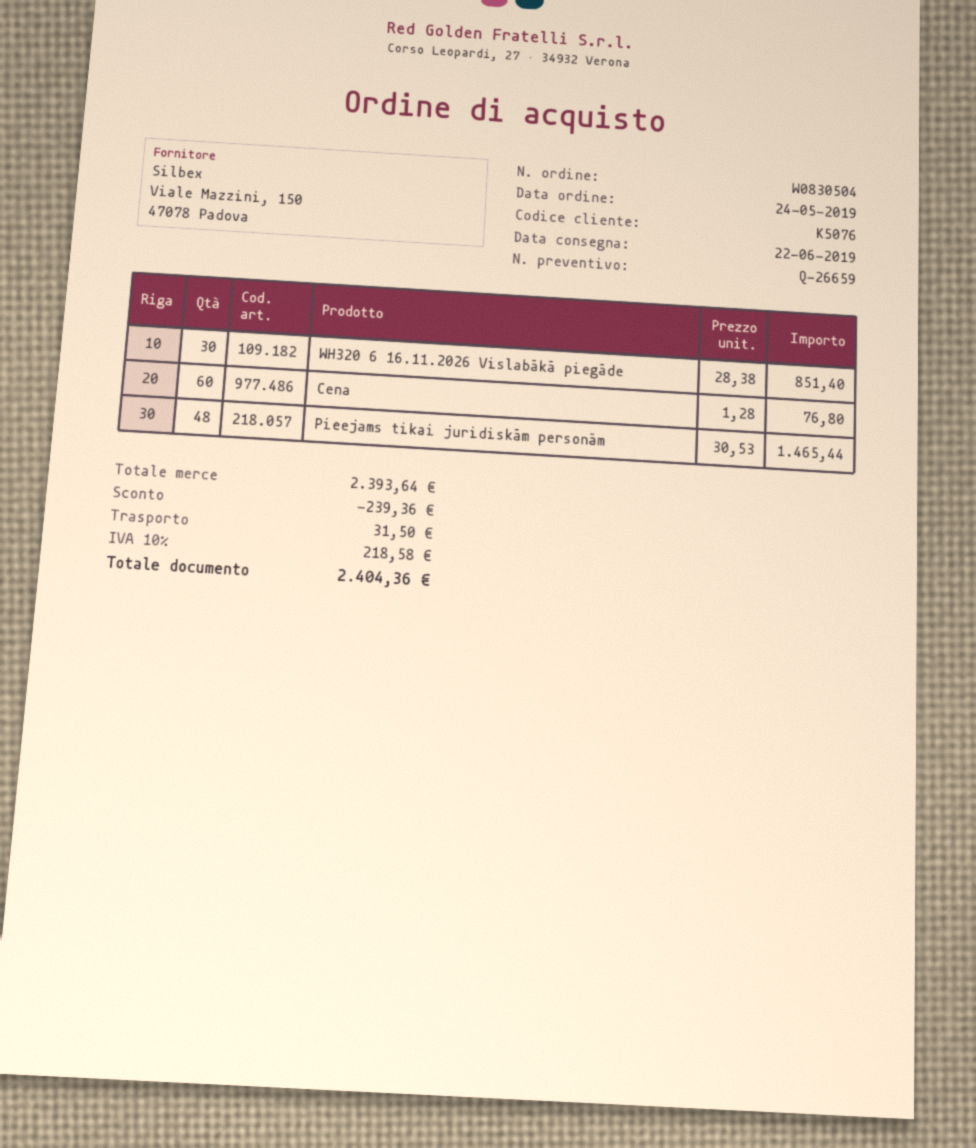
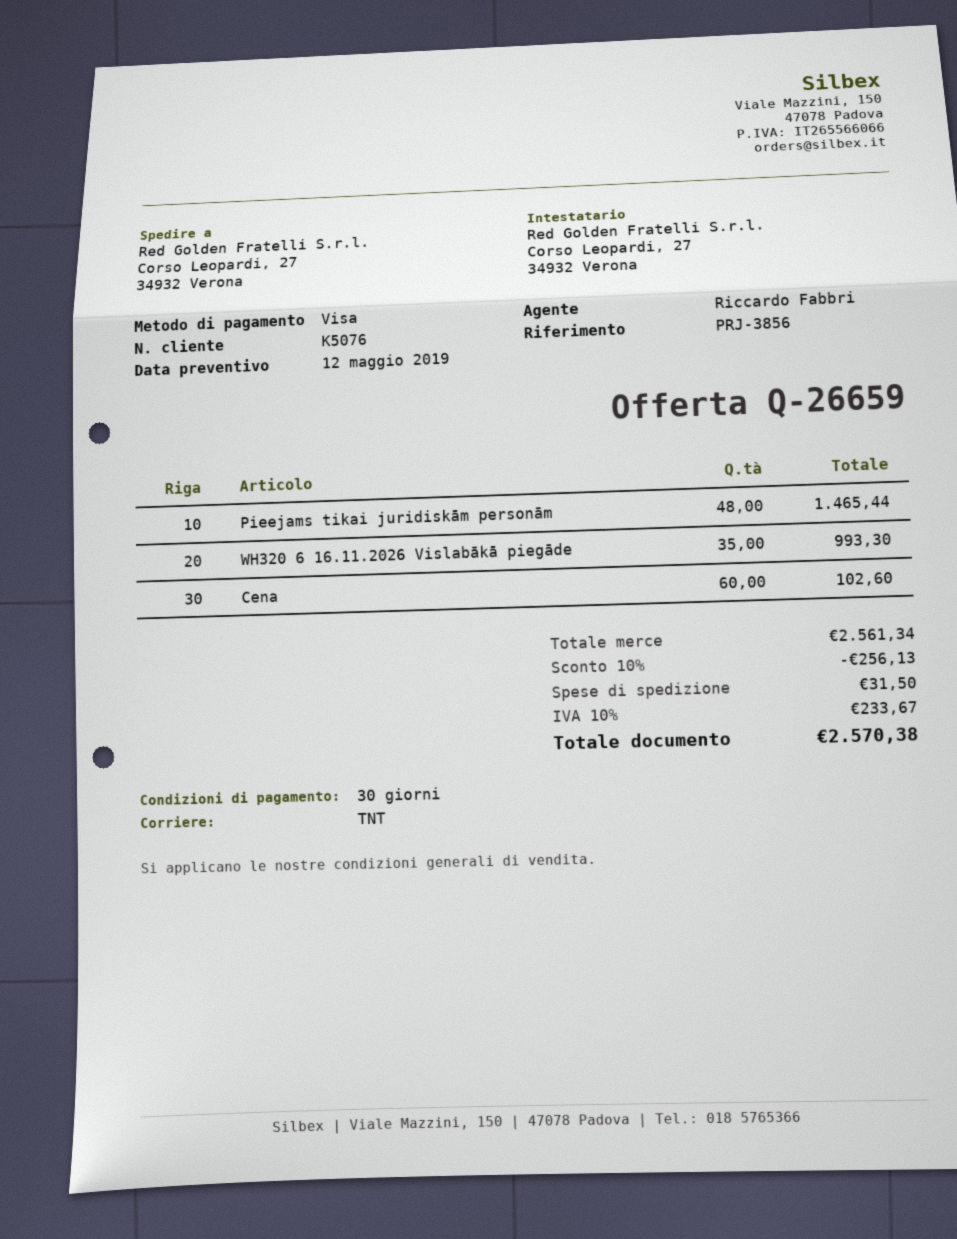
WH320 6 16.11.2026 Vislabākā piegāde: 30 for 851.40 -> 35 for 993.30
Cena: 60 for 76.80 -> 60 for 102.60
subtotal: 2393.64 -> 2561.34
discount: 239.36 -> 256.13
tax: 10% = 218.58 -> 10% = 233.67
total: 2404.36 -> 2570.38

